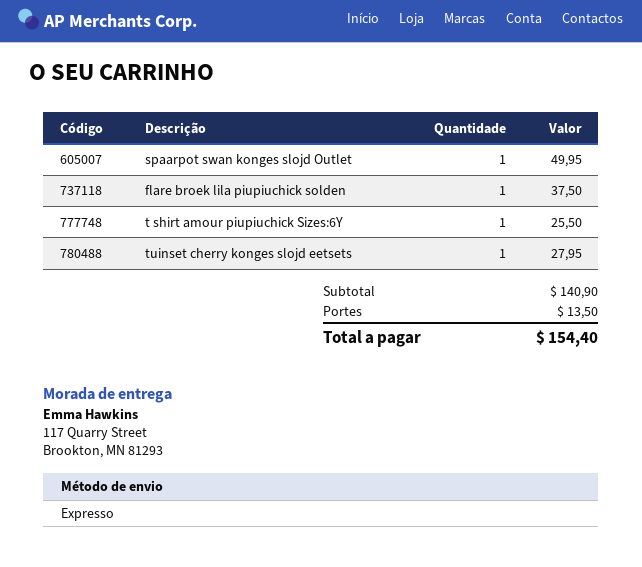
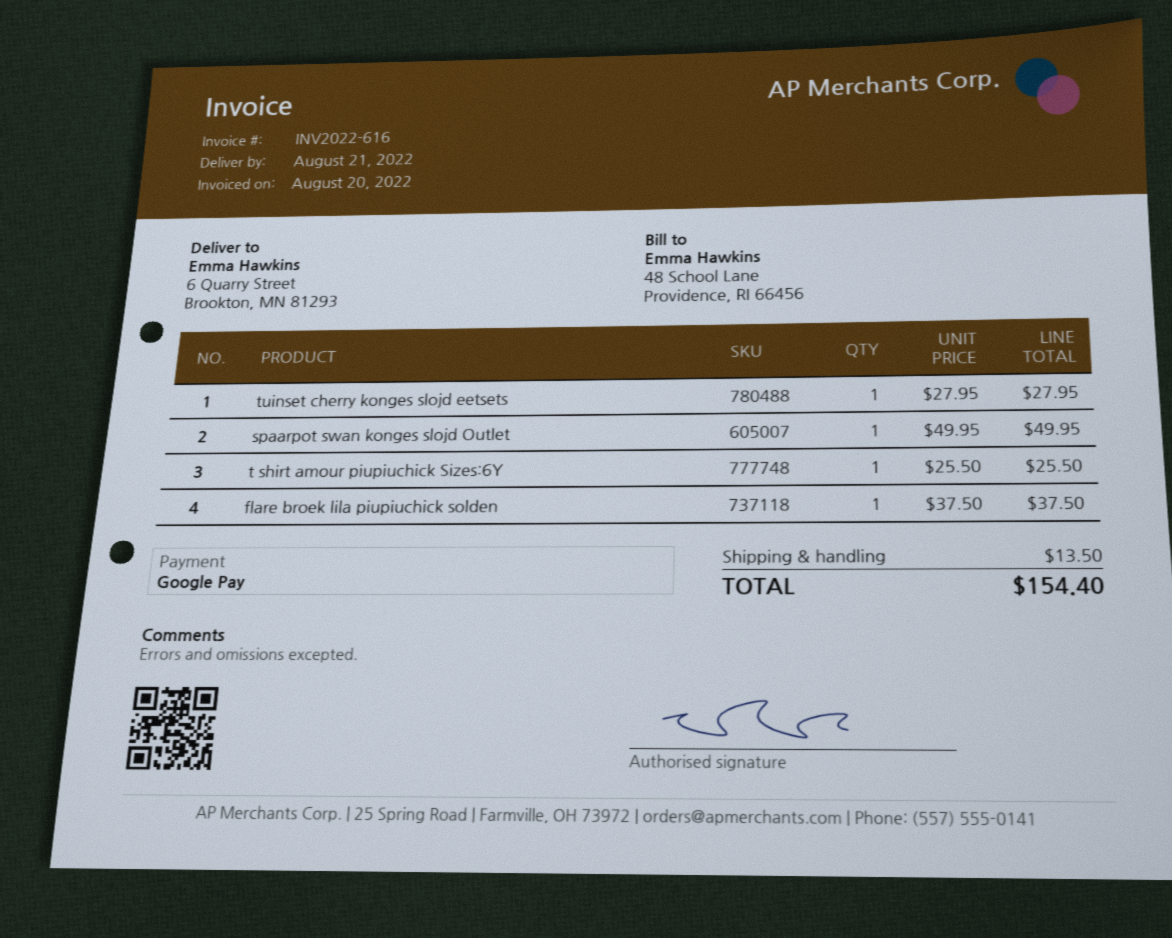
ship to: 117 Quarry Street, Brookton, MN 81293 -> 6 Quarry Street, Brookton, MN 81293

